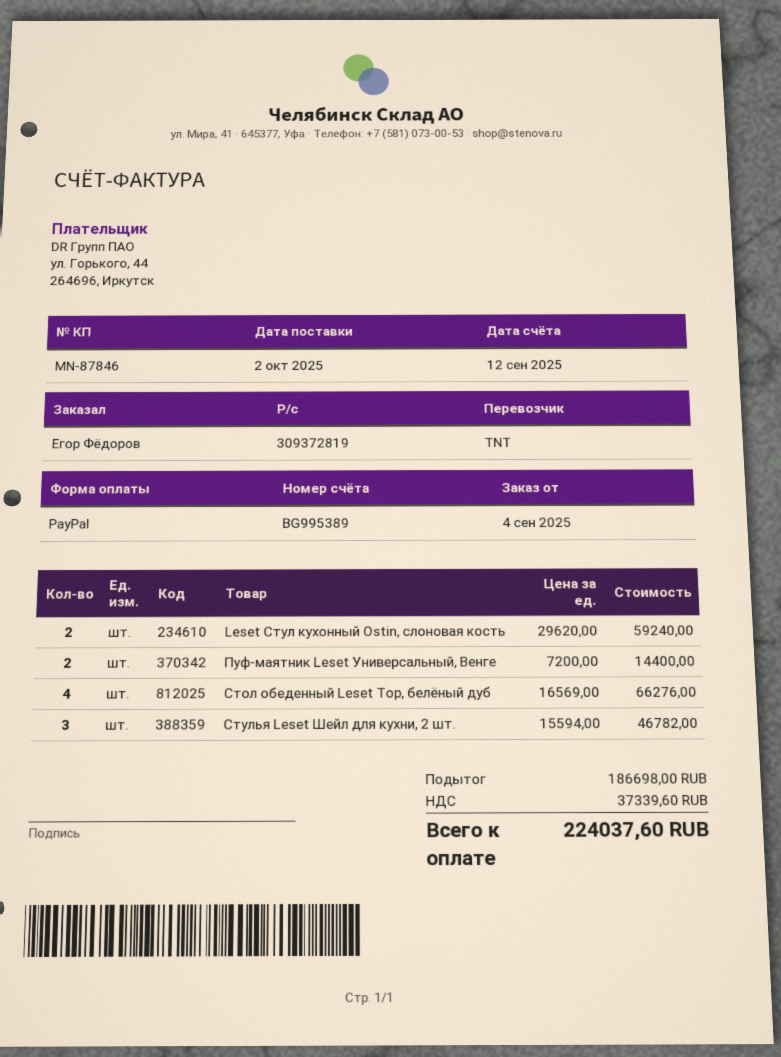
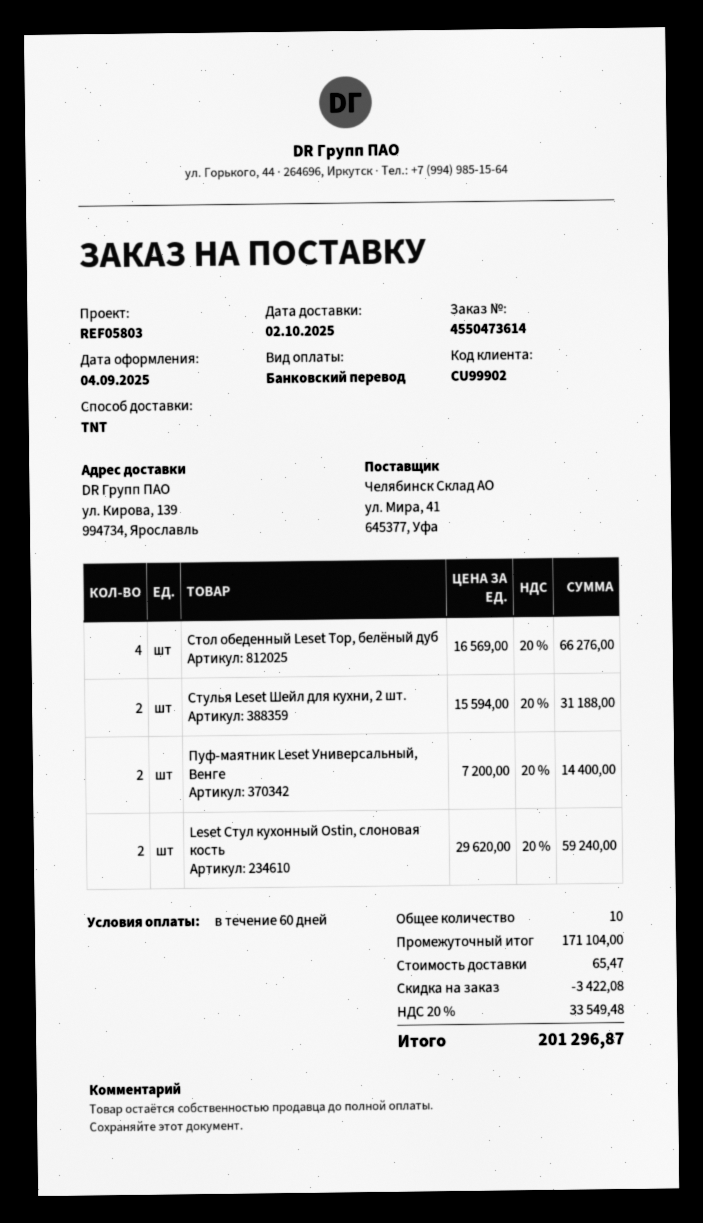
payment method: PayPal -> bank transfer
Стулья Leset Шейл для кухни, 2 шт.: 3 x 15594.00 = 46782.00 -> 2 x 15594.00 = 31188.00
subtotal: 186698.00 -> 171104.00
discount: none -> 3422.08
shipping: none -> 65.47
tax: 37339.60 -> 33549.48
total: 224037.60 -> 201296.87

